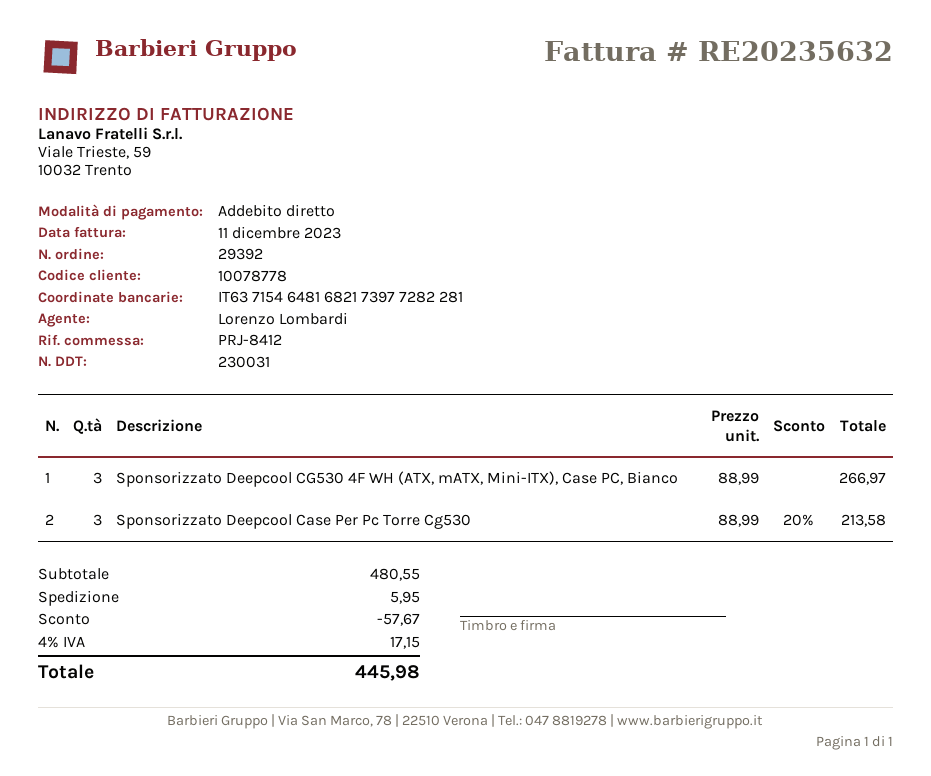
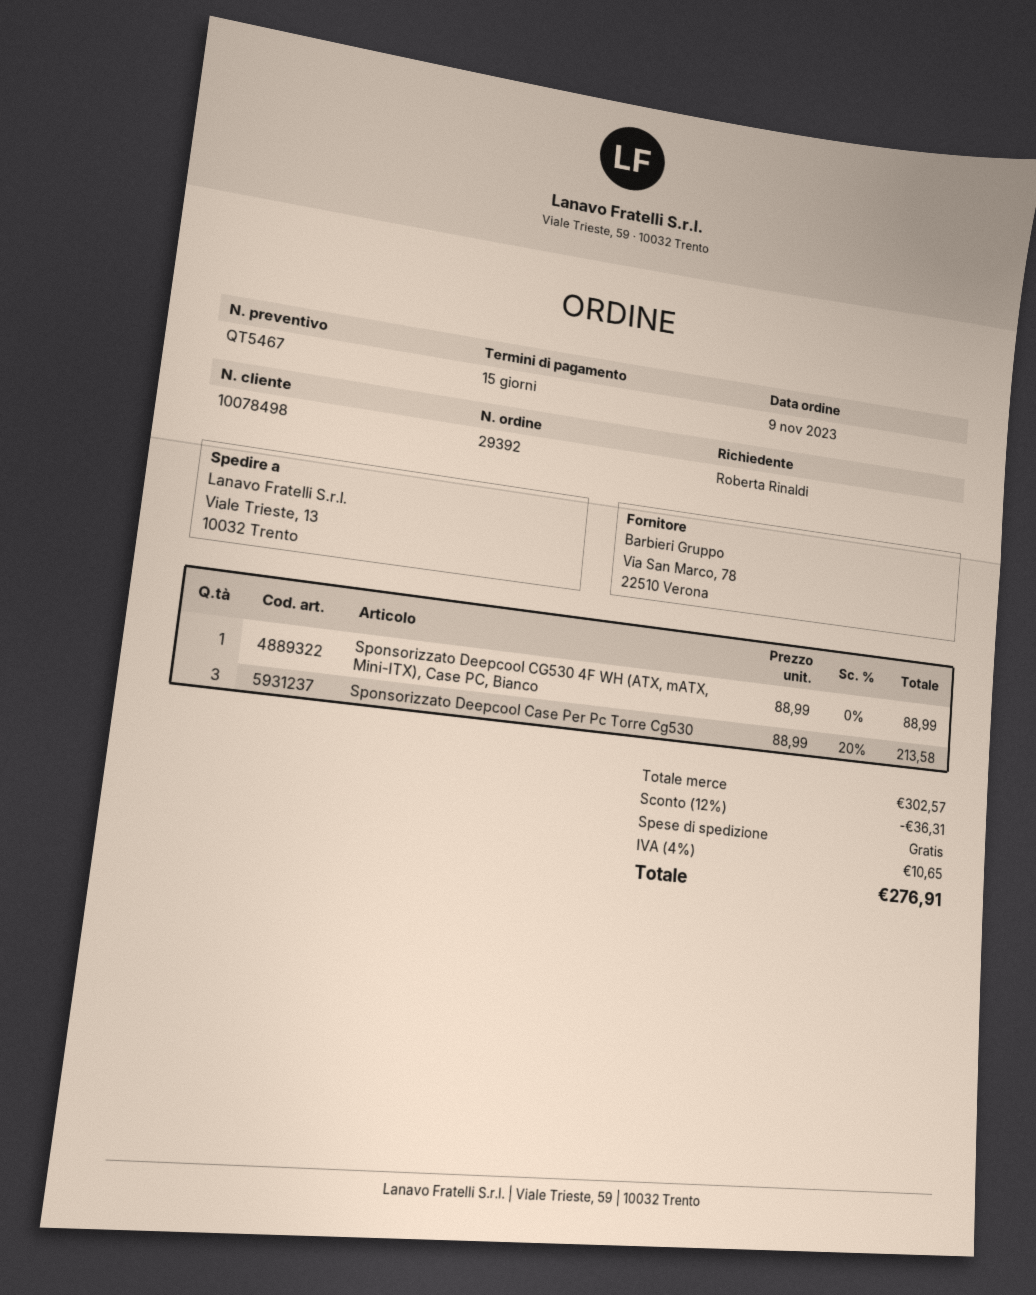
customer number: 10078778 -> 10078498
Sponsorizzato Deepcool CG530 4F WH (ATX, mATX, Mini-ITX), Case PC, Bianco: 3 x 88.99 = 266.97 -> 1 x 88.99 = 88.99
subtotal: 480.55 -> 302.57
discount: 57.67 -> 36.31
shipping: 5.95 -> 0.00
tax: 4% = 17.15 -> 4% = 10.65
total: 445.98 -> 276.91

